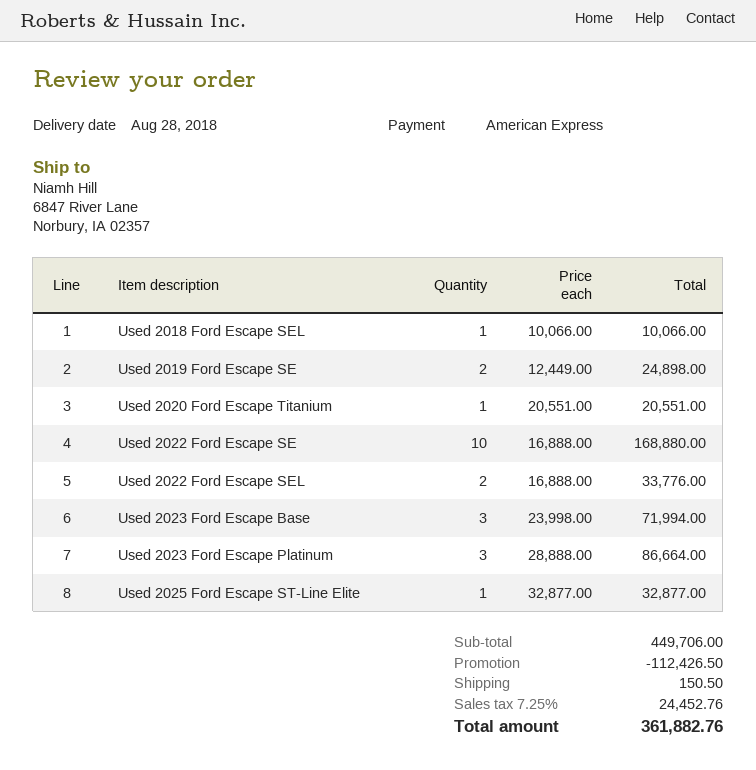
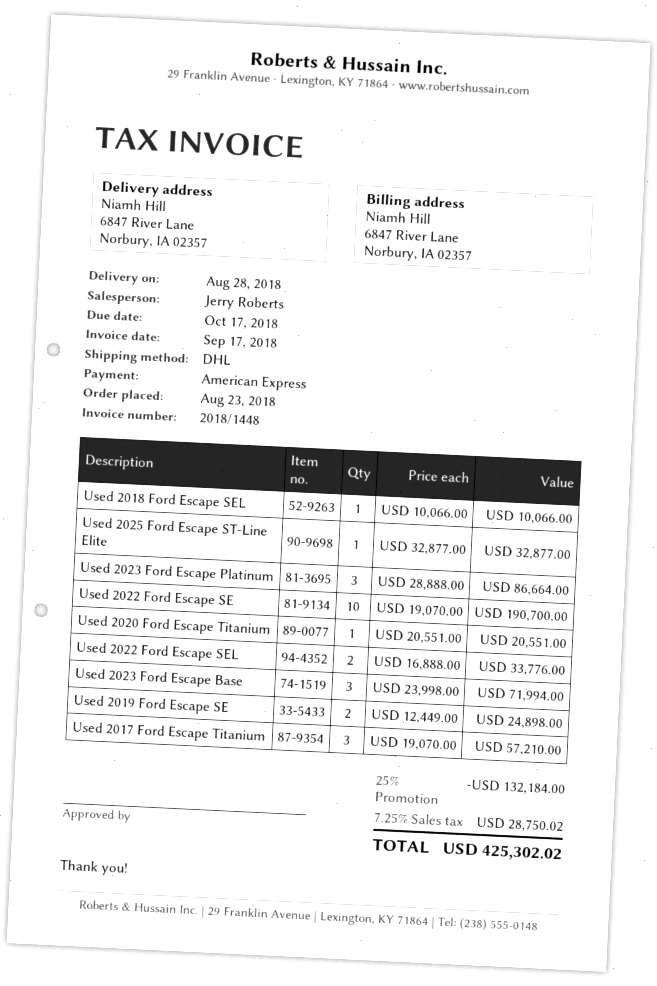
Used 2022 Ford Escape SE: 10 x 16888.00 = 168880.00 -> 10 x 19070.00 = 190700.00
Used 2017 Ford Escape Titanium: none -> 3 x 19070.00 = 57210.00
discount: 112426.50 -> 132184.00
shipping: 150.50 -> none
tax: 7.25% = 24452.76 -> 7.25% = 28750.02
total: 361882.76 -> 425302.02

